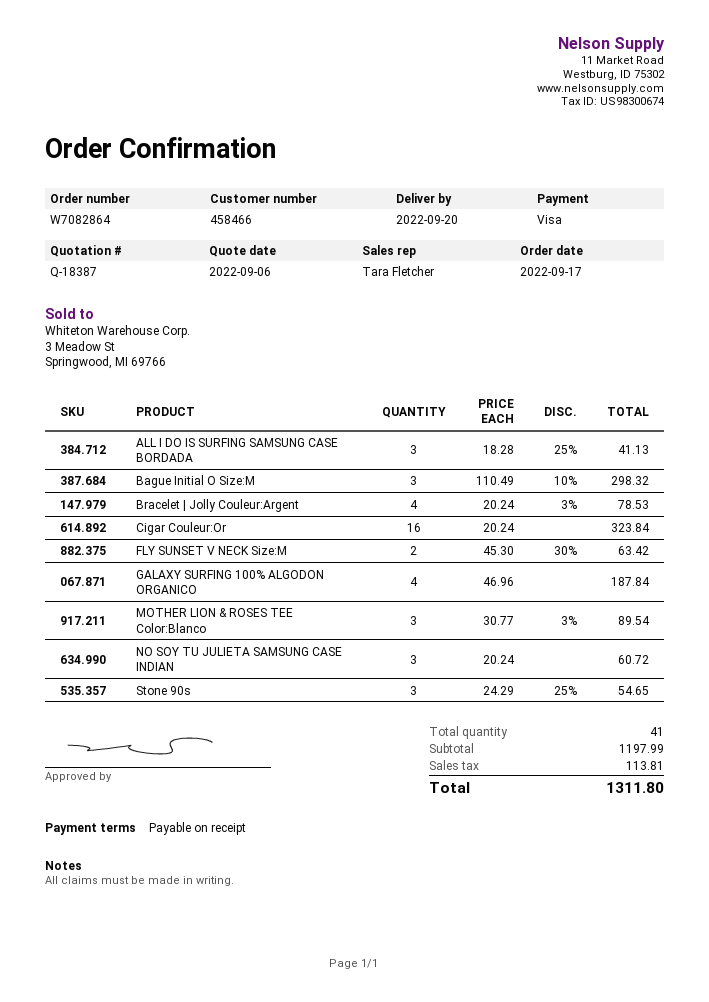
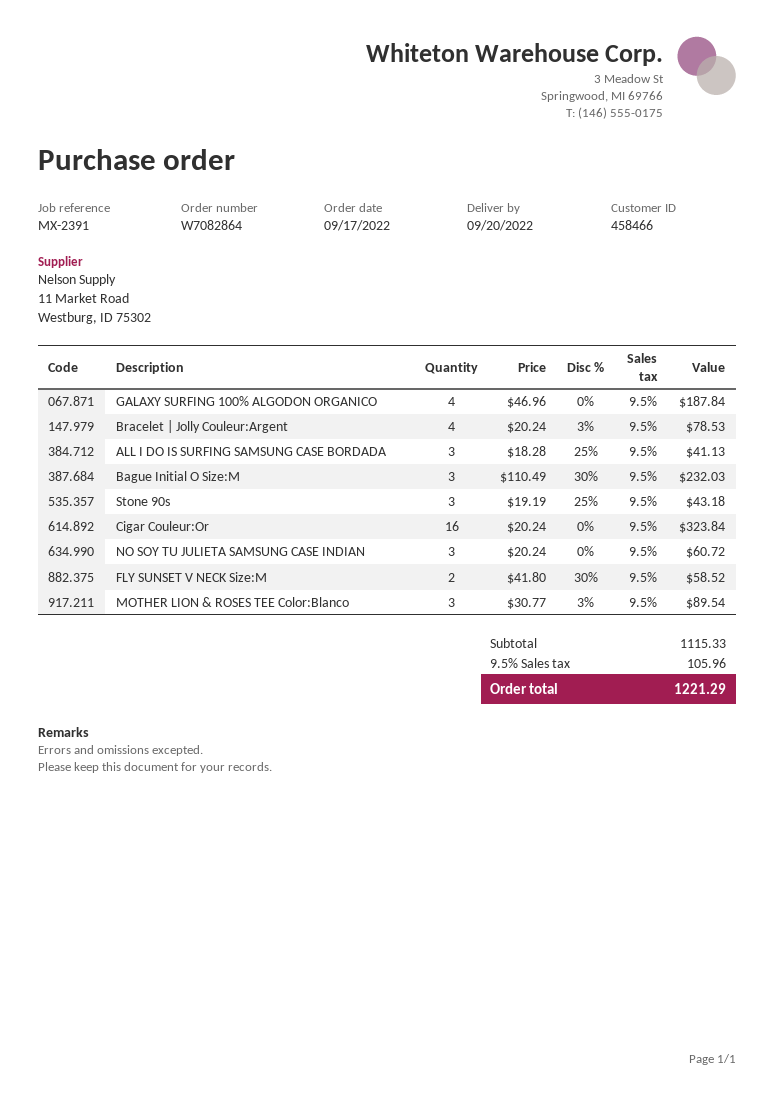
Bague Initial O Size:M: 3 x 110.49 - 10% = 298.32 -> 3 x 110.49 - 30% = 232.03
FLY SUNSET V NECK Size:M: 2 x 45.30 - 30% = 63.42 -> 2 x 41.80 - 30% = 58.52
Stone 90s: 3 x 24.29 - 25% = 54.65 -> 3 x 19.19 - 25% = 43.18
subtotal: 1197.99 -> 1115.33
tax: 113.81 -> 105.96
total: 1311.80 -> 1221.29

